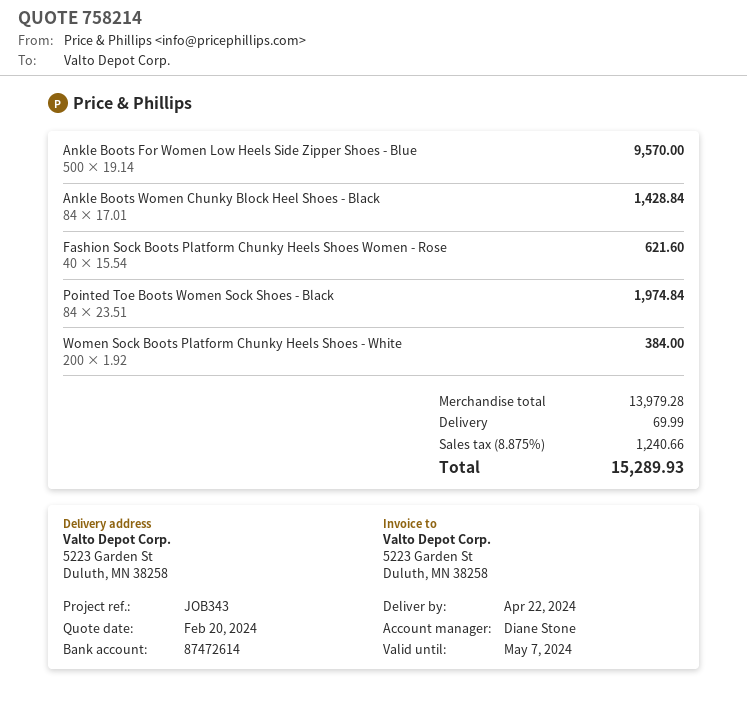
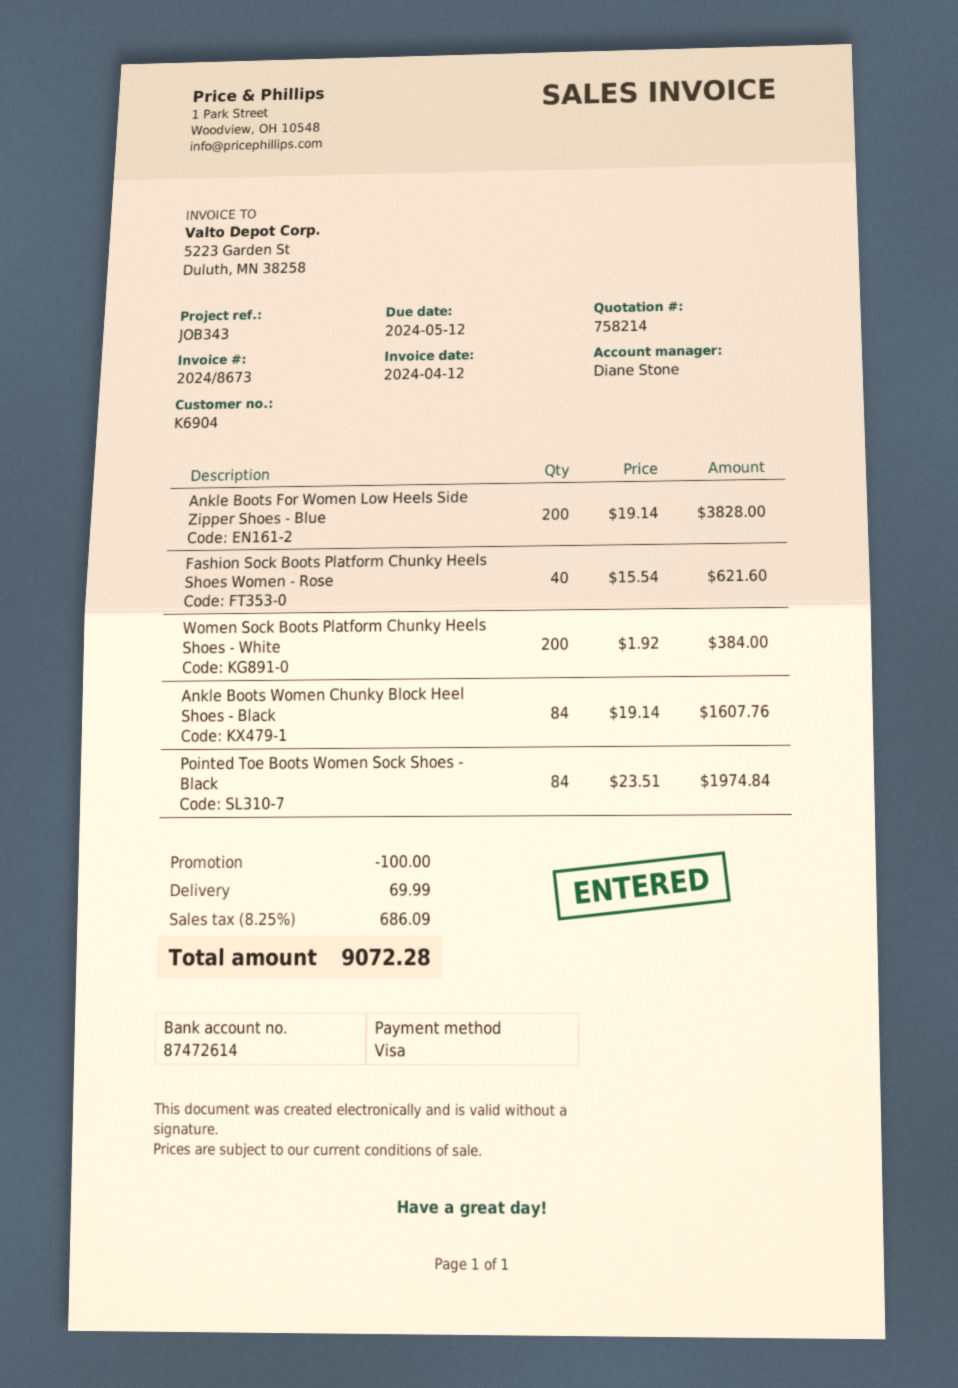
Ankle Boots For Women Low Heels Side Zipper Shoes - Blue: 500 x 19.14 = 9570.00 -> 200 x 19.14 = 3828.00
Ankle Boots Women Chunky Block Heel Shoes - Black: 84 x 17.01 = 1428.84 -> 84 x 19.14 = 1607.76
discount: none -> 100.00
tax: 8.875% = 1240.66 -> 8.25% = 686.09
total: 15289.93 -> 9072.28

